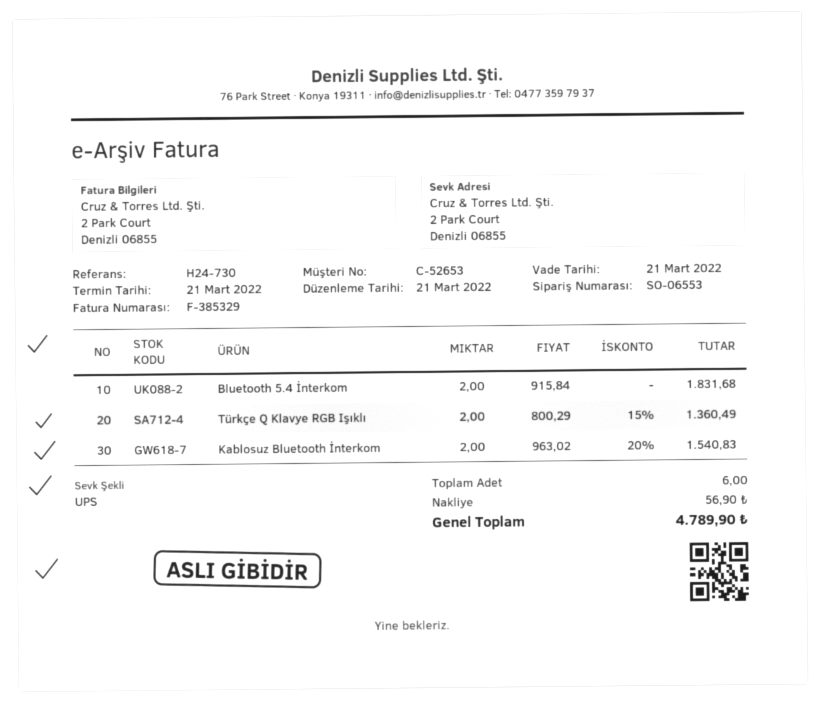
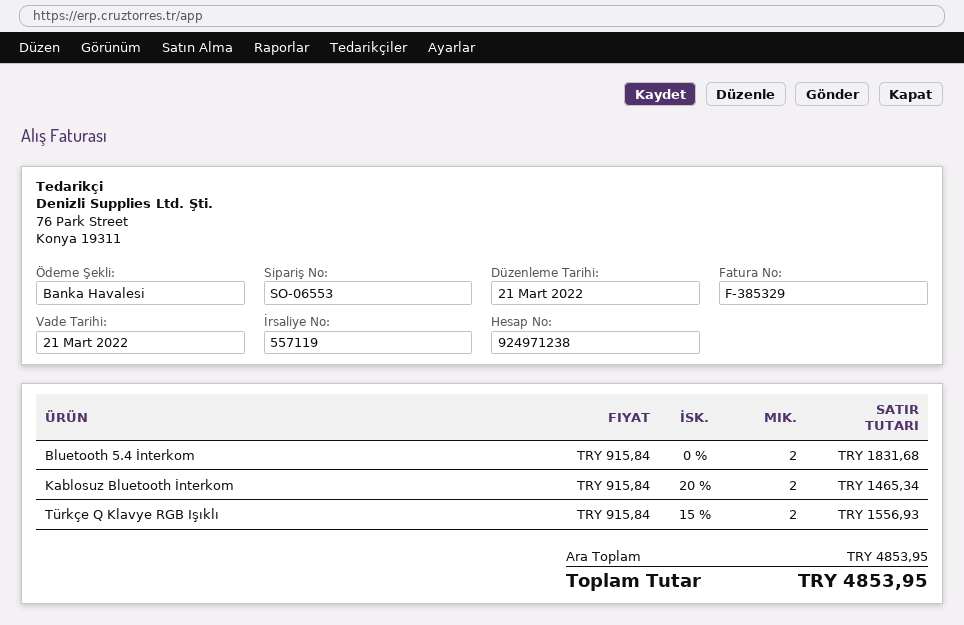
Türkçe Q Klavye RGB Işıklı: 2 x 800.29 - 15% = 1360.49 -> 2 x 915.84 - 15% = 1556.93
Kablosuz Bluetooth İnterkom: 2 x 963.02 - 20% = 1540.83 -> 2 x 915.84 - 20% = 1465.34
shipping: 56.90 -> none
total: 4789.90 -> 4853.95

